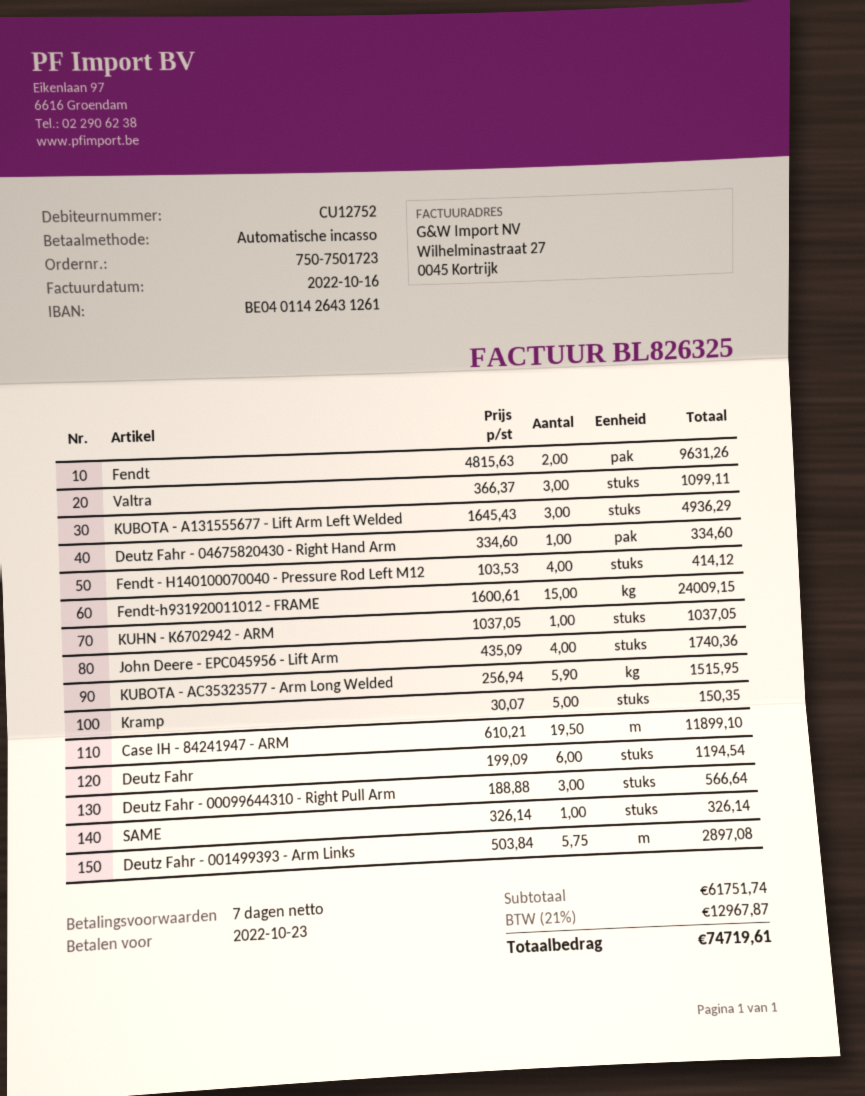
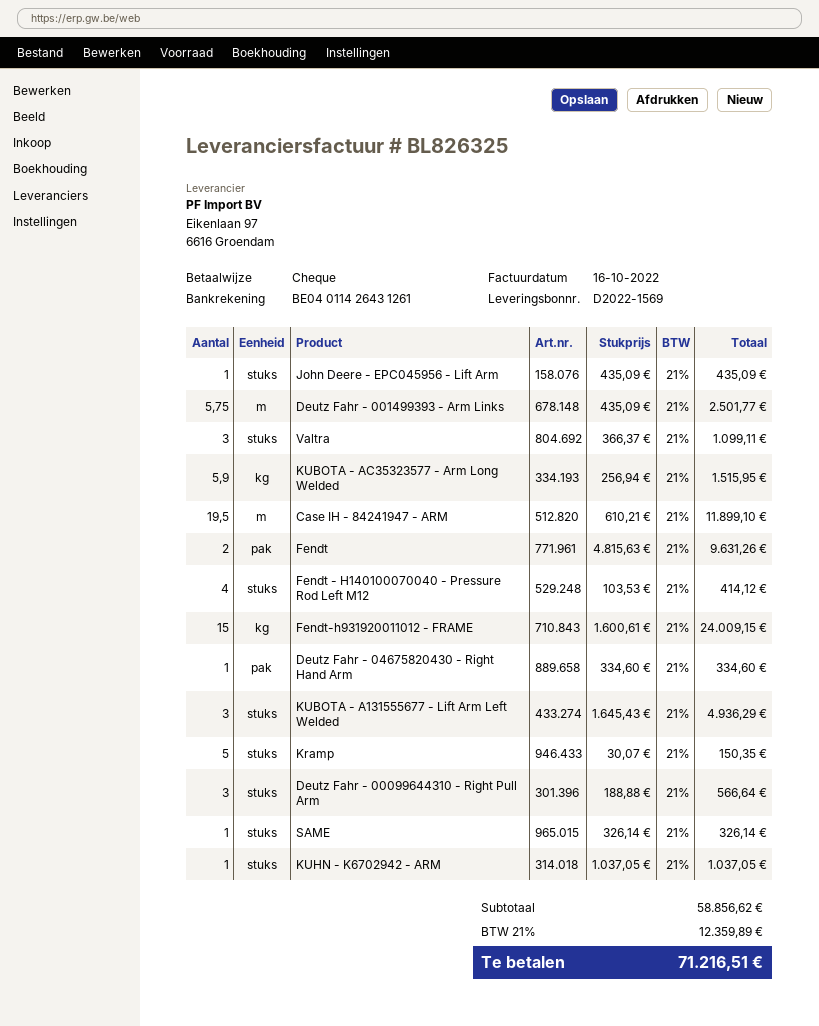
payment method: direct debit -> cheque
John Deere - EPC045956 - Lift Arm: 4 x 435.09 = 1740.36 -> 1 x 435.09 = 435.09
Deutz Fahr: 6 x 199.09 = 1194.54 -> none
Deutz Fahr - 001499393 - Arm Links: 5.75 x 503.84 = 2897.08 -> 5.75 x 435.09 = 2501.77
subtotal: 61751.74 -> 58856.62
tax: 21% = 12967.87 -> 21% = 12359.89
total: 74719.61 -> 71216.51

